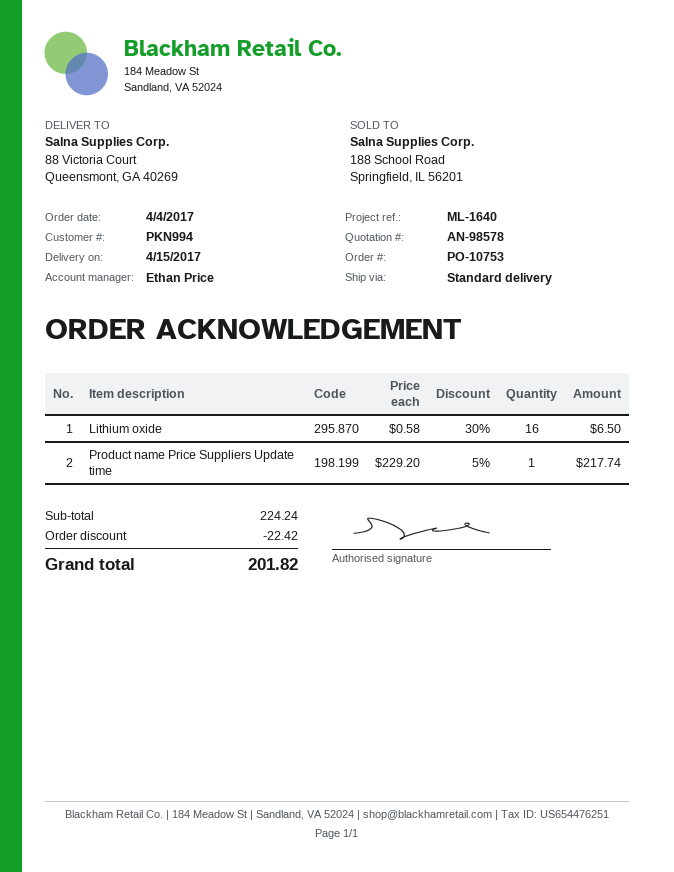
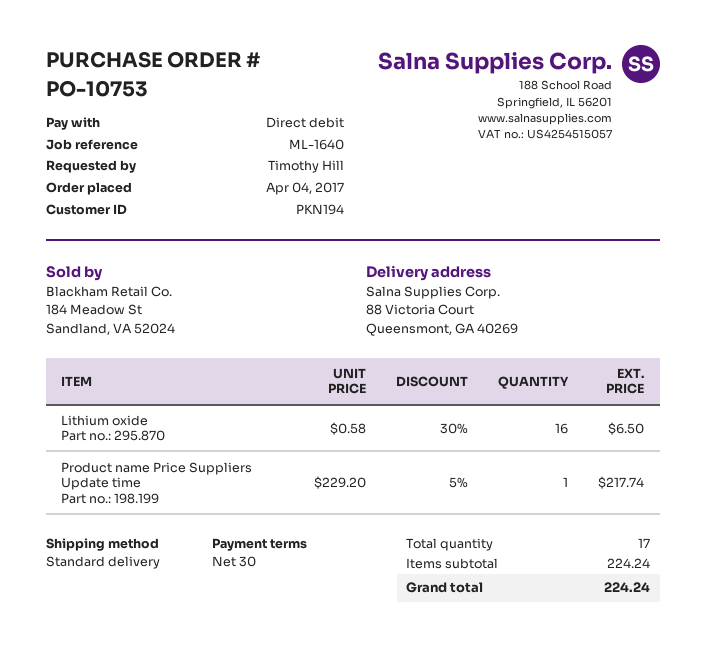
customer number: PKN994 -> PKN194
discount: 22.42 -> none
total: 201.82 -> 224.24

